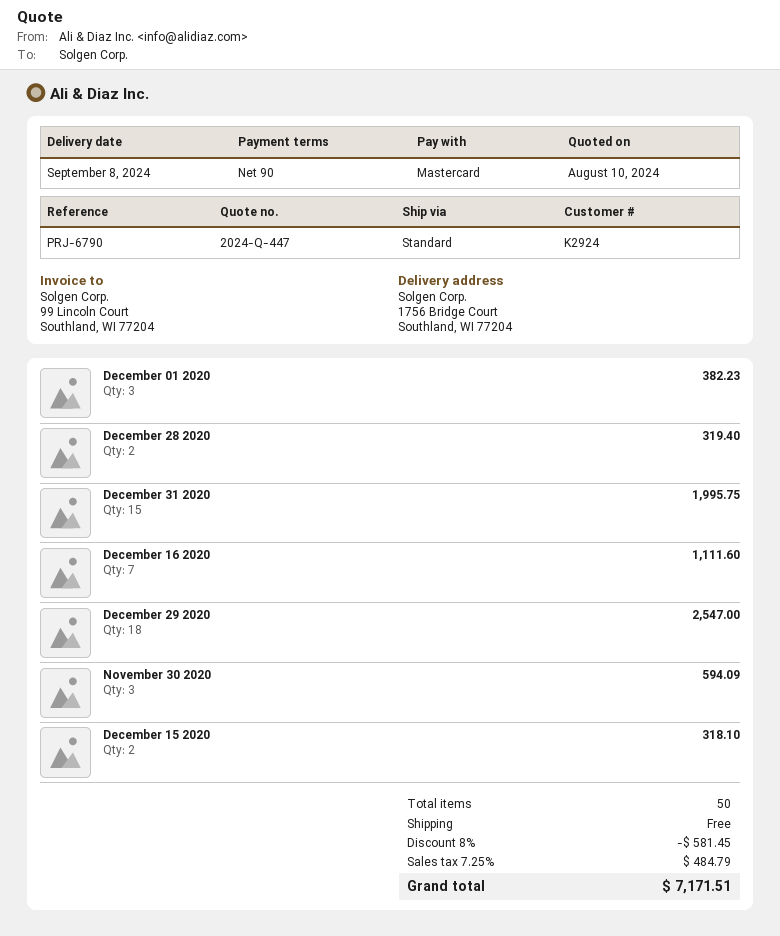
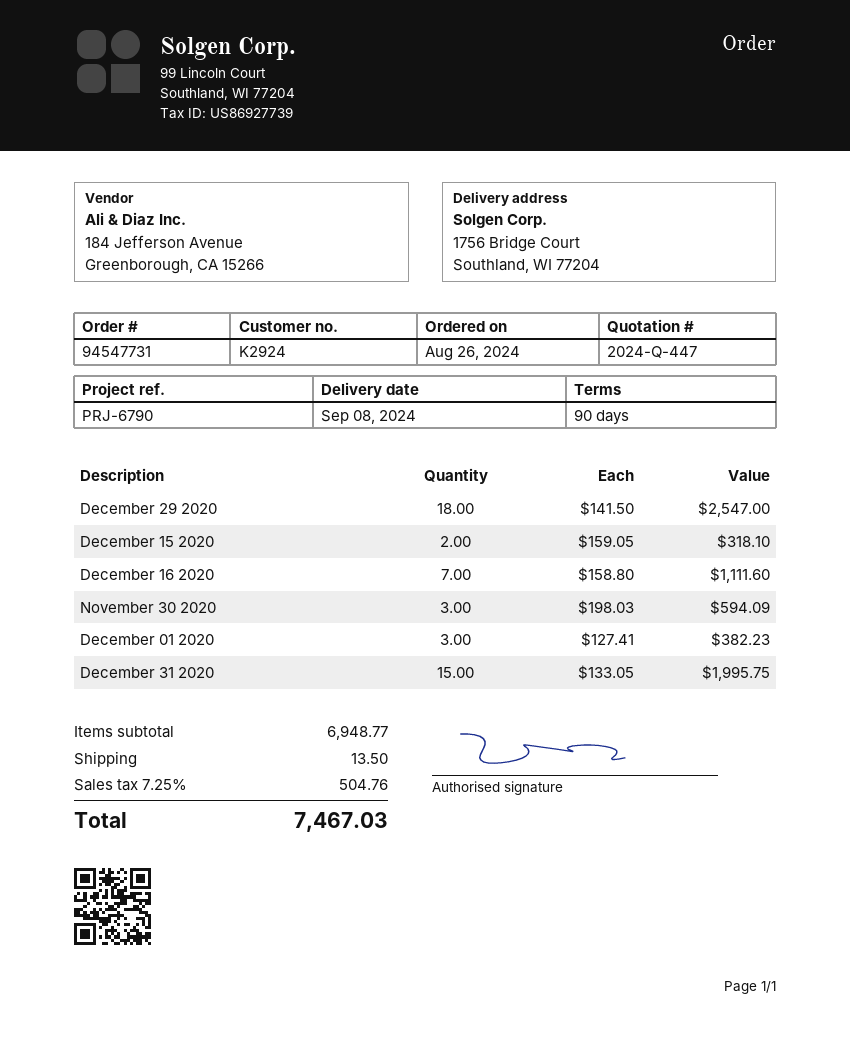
December 28 2020: 2 for 319.40 -> none
discount: 8% = 581.45 -> none
shipping: 0.00 -> 13.50
tax: 7.25% = 484.79 -> 7.25% = 504.76
total: 7171.51 -> 7467.03

